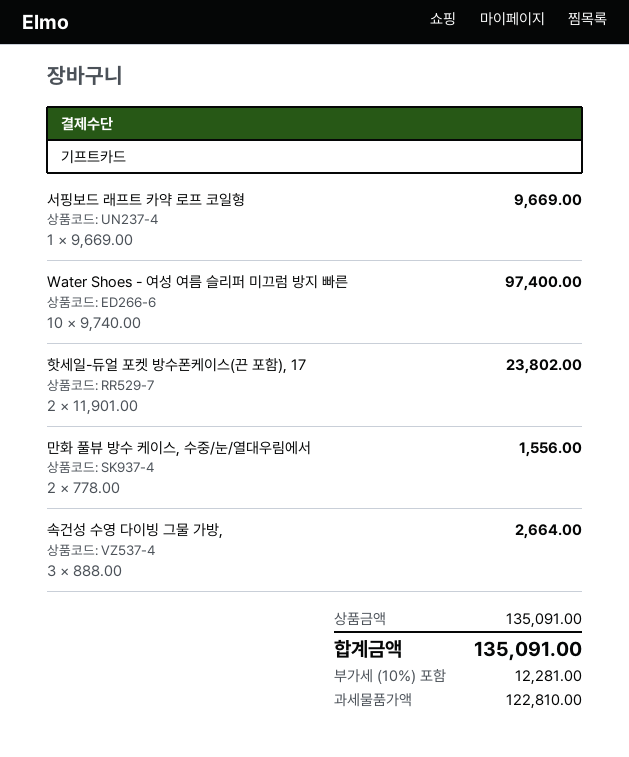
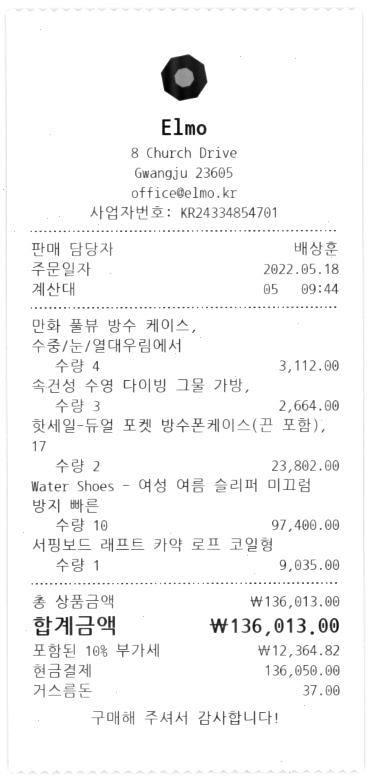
payment method: gift card -> cash
서핑보드 래프트 카약 로프 코일형: 1 for 9669.00 -> 1 for 9035.00
만화 풀뷰 방수 케이스, 수중/눈/열대우림에서: 2 for 1556.00 -> 4 for 3112.00
subtotal: 135091.00 -> 136013.00
tax: 10% = 12281.00 -> 10% = 12364.82
total: 135091.00 -> 136013.00

